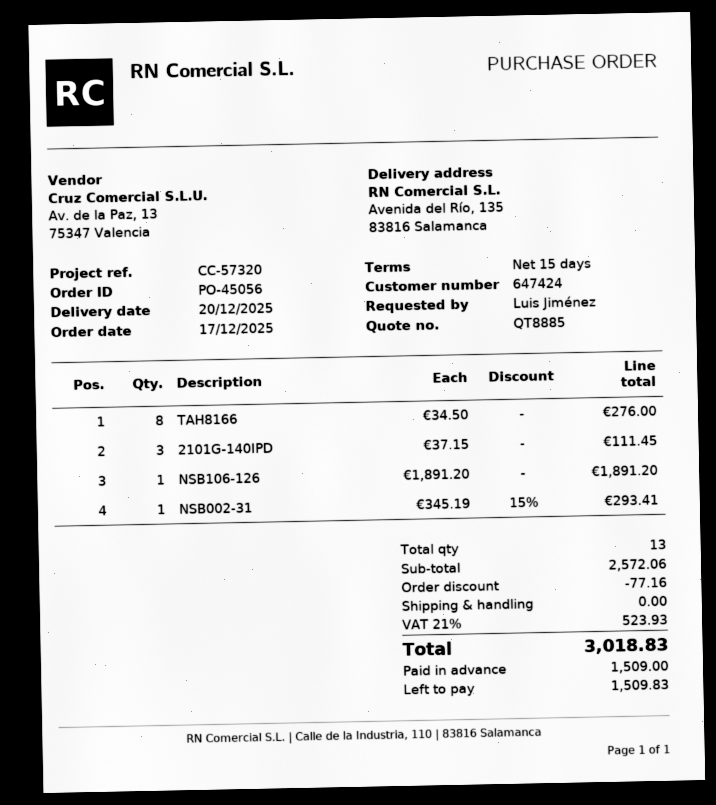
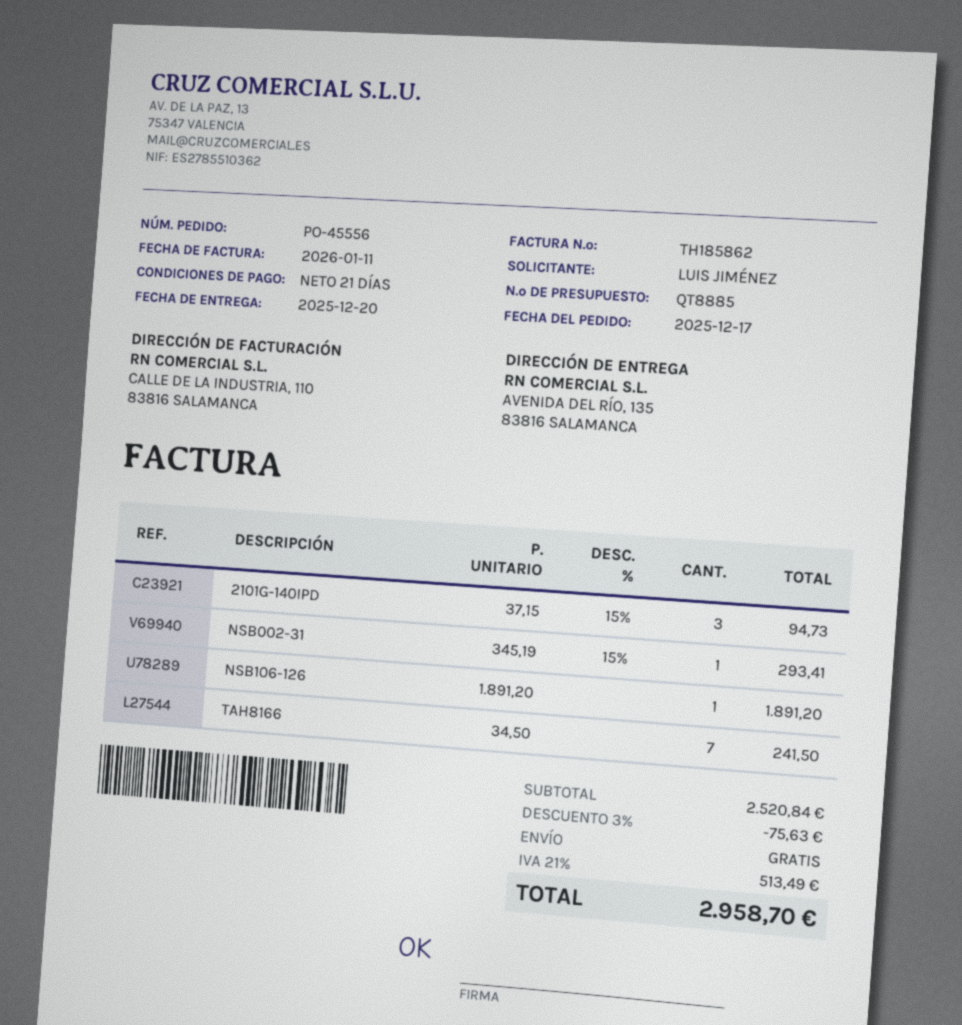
order number: PO-45056 -> PO-45556
payment terms: 15 days -> 21 days
TAH8166: 8 x 34.50 = 276.00 -> 7 x 34.50 = 241.50
2101G-140IPD: 3 x 37.15 = 111.45 -> 3 x 37.15 - 15% = 94.73
subtotal: 2572.06 -> 2520.84
discount: 77.16 -> 75.63
tax: 21% = 523.93 -> 21% = 513.49
total: 3018.83 -> 2958.70

